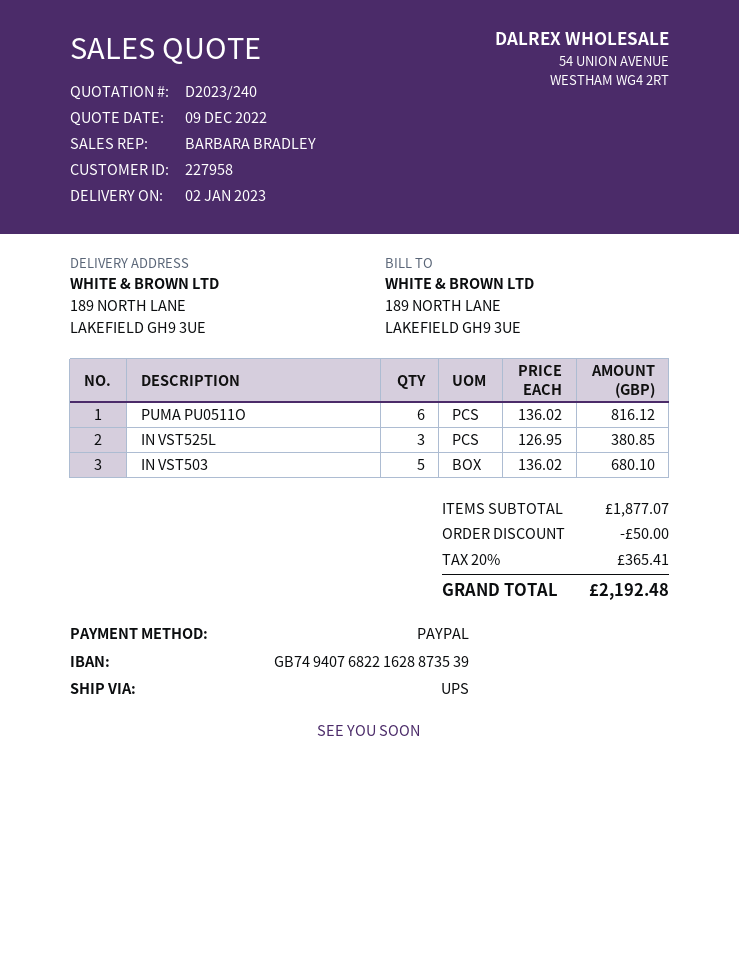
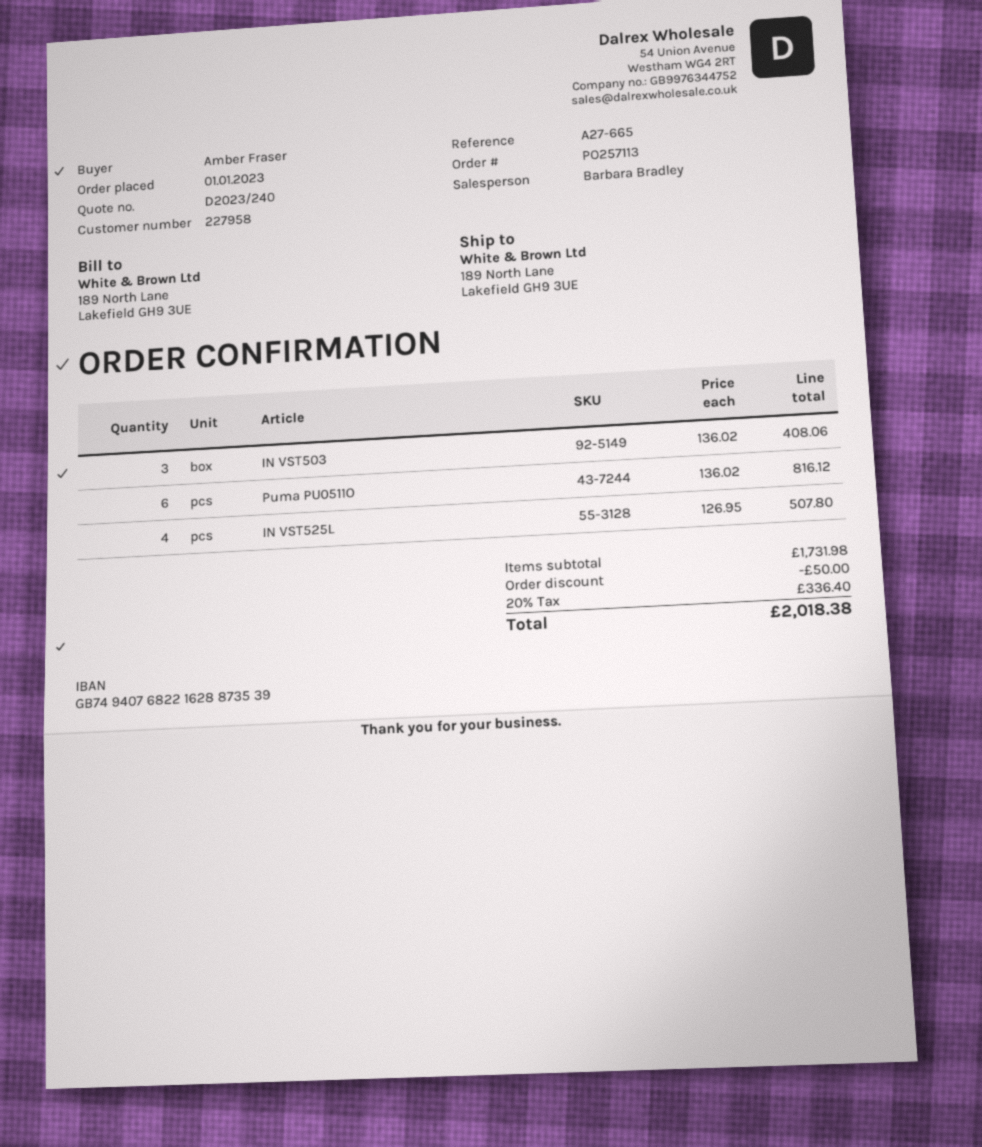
IN VST525L: 3 x 126.95 = 380.85 -> 4 x 126.95 = 507.80
IN VST503: 5 x 136.02 = 680.10 -> 3 x 136.02 = 408.06
subtotal: 1877.07 -> 1731.98
tax: 20% = 365.41 -> 20% = 336.40
total: 2192.48 -> 2018.38

